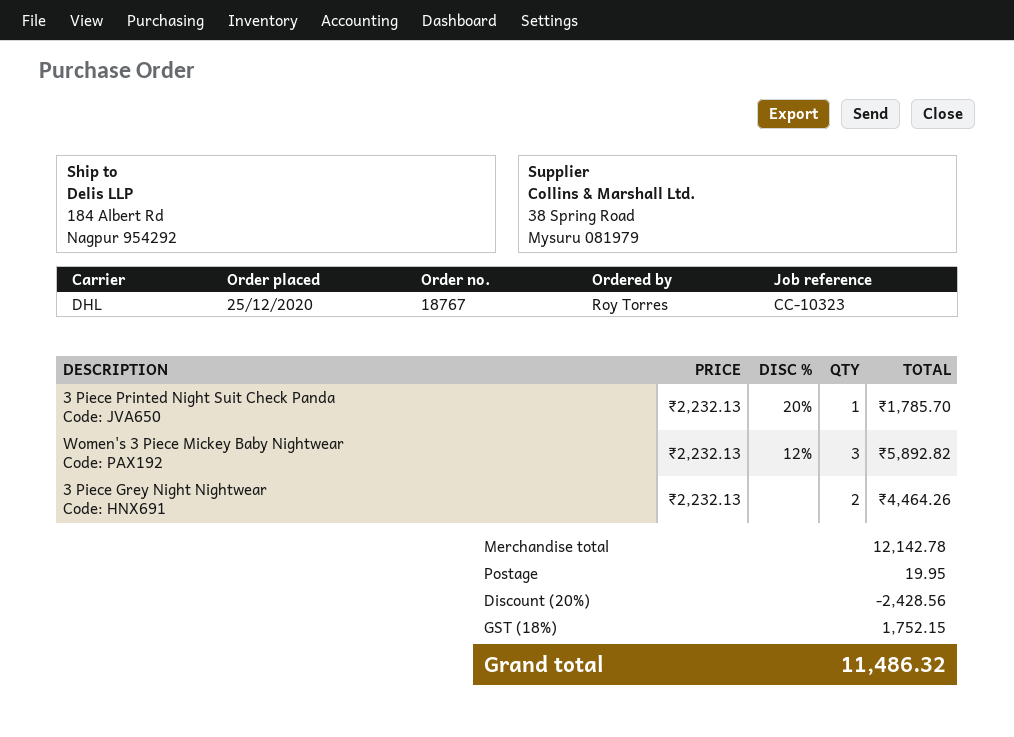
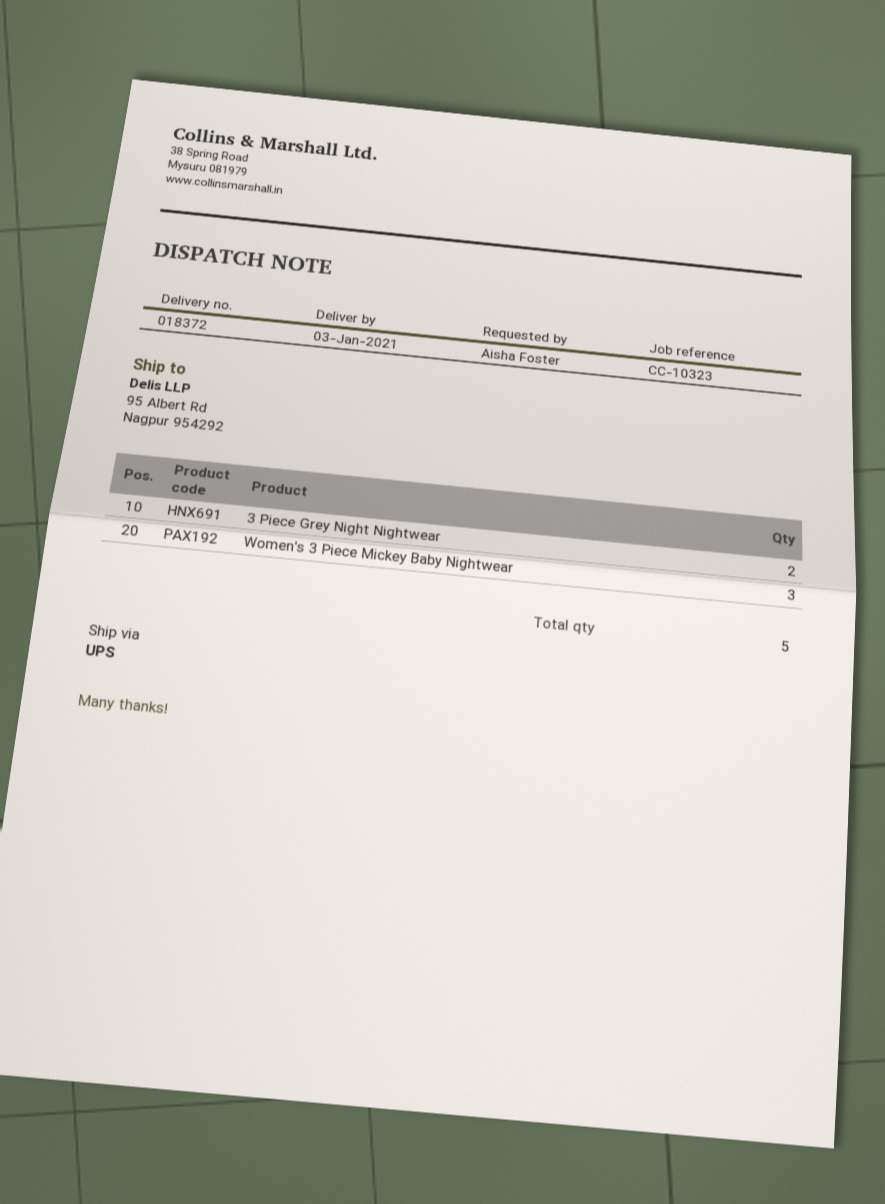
ordered by: Roy Torres -> Aisha Foster
shipping method: DHL -> UPS
ship to: 184 Albert Rd, Nagpur 954292 -> 95 Albert Rd, Nagpur 954292
3 Piece Printed Night Suit Check Panda: 1 -> none

